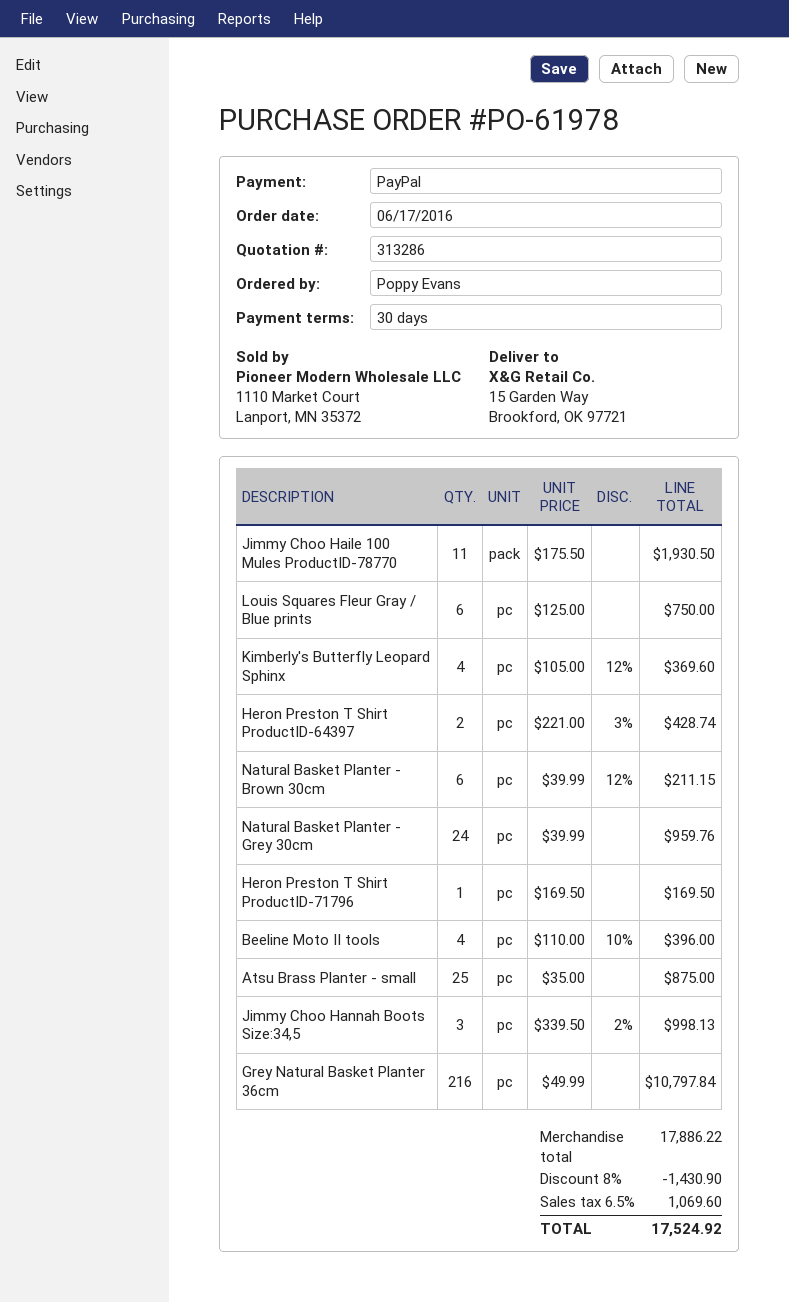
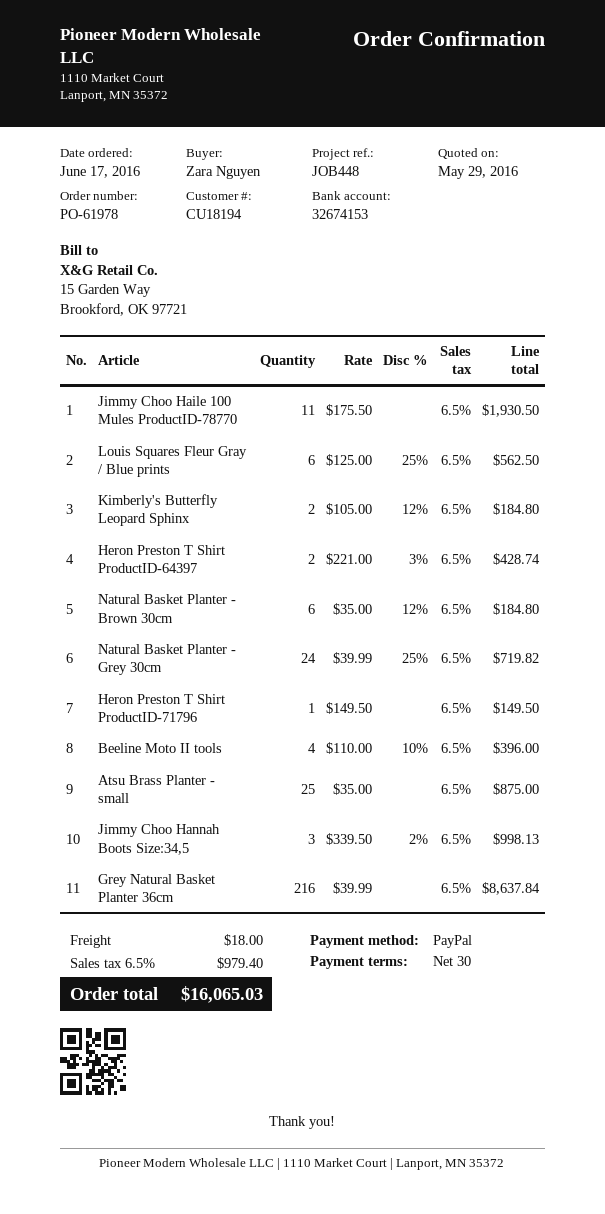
ordered by: Poppy Evans -> Zara Nguyen
Louis Squares Fleur Gray / Blue prints: 6 x 125.00 = 750.00 -> 6 x 125.00 - 25% = 562.50
Kimberly's Butterfly Leopard Sphinx: 4 x 105.00 - 12% = 369.60 -> 2 x 105.00 - 12% = 184.80
Natural Basket Planter - Brown 30cm: 6 x 39.99 - 12% = 211.15 -> 6 x 35.00 - 12% = 184.80
Natural Basket Planter - Grey 30cm: 24 x 39.99 = 959.76 -> 24 x 39.99 - 25% = 719.82
Heron Preston T Shirt ProductID-71796: 1 x 169.50 = 169.50 -> 1 x 149.50 = 149.50
Grey Natural Basket Planter 36cm: 216 x 49.99 = 10797.84 -> 216 x 39.99 = 8637.84
discount: 8% = 1430.90 -> none
shipping: none -> 18.00
tax: 6.5% = 1069.60 -> 6.5% = 979.40
total: 17524.92 -> 16065.03

